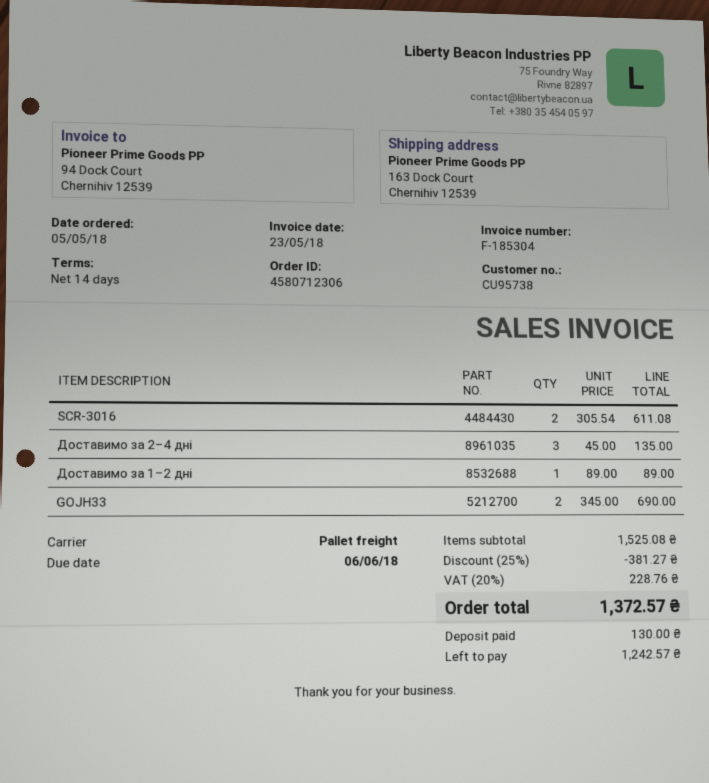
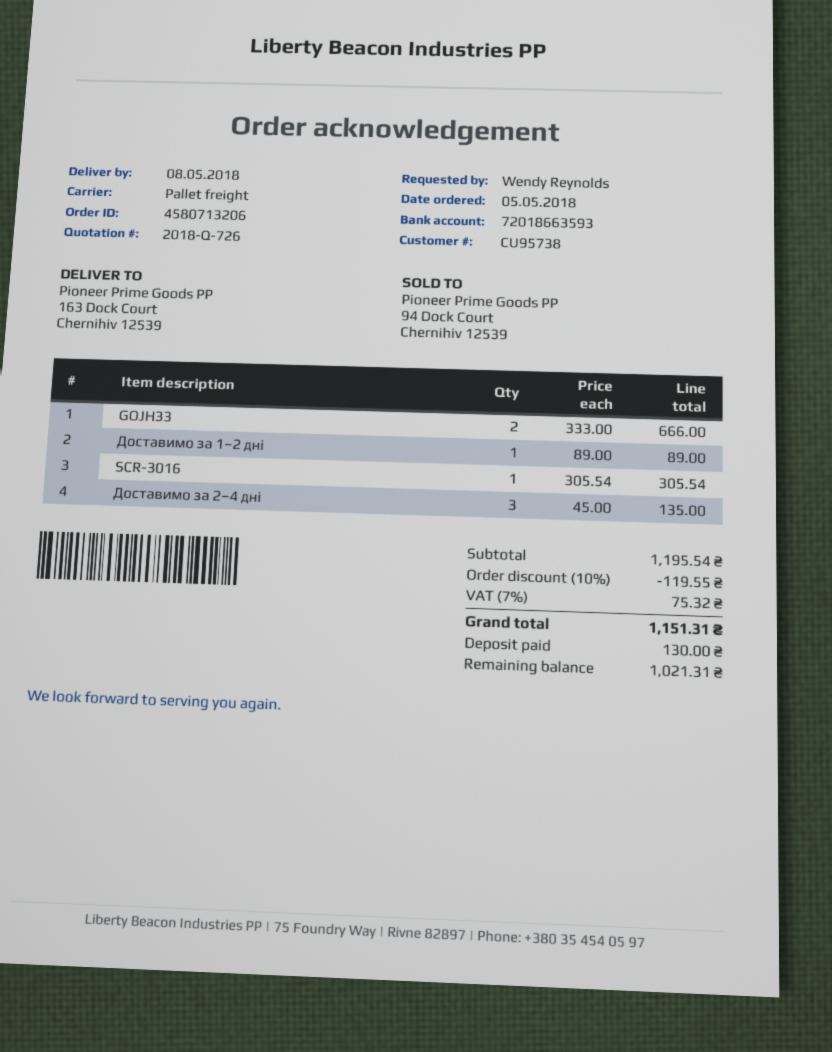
order number: 4580712306 -> 4580713206
SCR-3016: 2 x 305.54 = 611.08 -> 1 x 305.54 = 305.54
GOJH33: 2 x 345.00 = 690.00 -> 2 x 333.00 = 666.00
subtotal: 1525.08 -> 1195.54
discount: 25% = 381.27 -> 10% = 119.55
tax: 20% = 228.76 -> 7% = 75.32
total: 1372.57 -> 1151.31
balance: 1242.57 -> 1021.31

